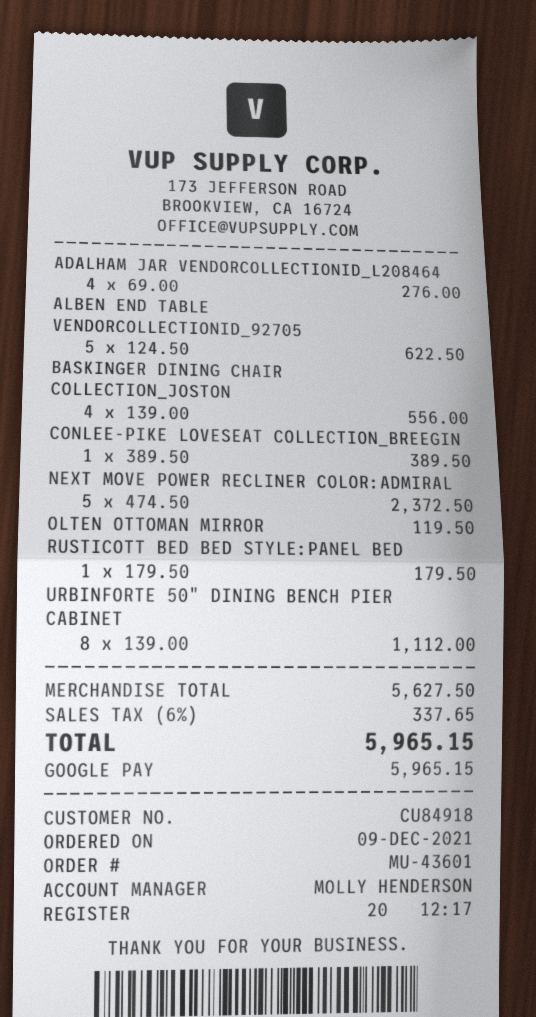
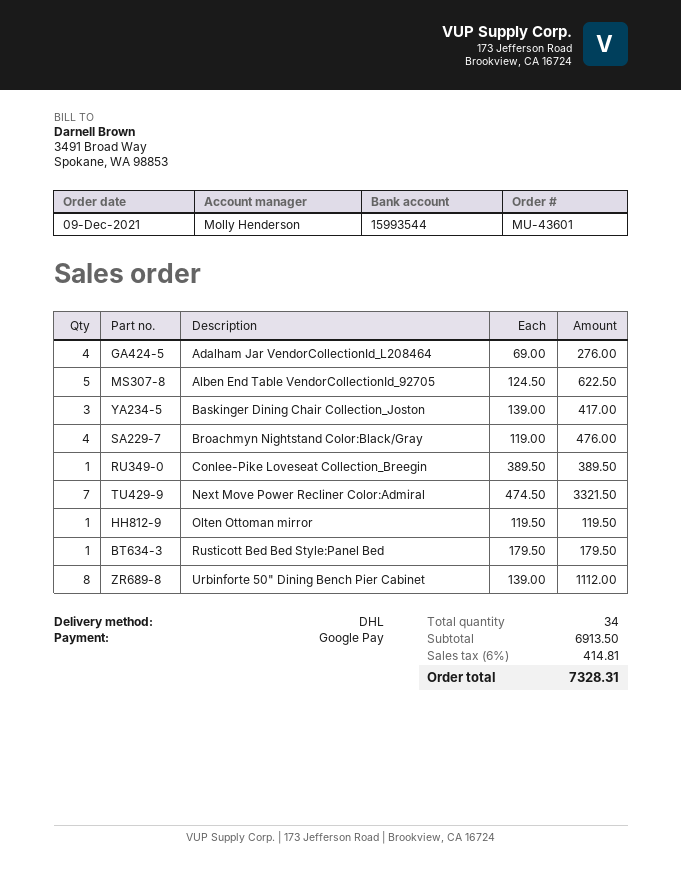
BASKINGER DINING CHAIR COLLECTION_JOSTON: 4 x 139.00 = 556.00 -> 3 x 139.00 = 417.00
NEXT MOVE POWER RECLINER COLOR:ADMIRAL: 5 x 474.50 = 2372.50 -> 7 x 474.50 = 3321.50
Broachmyn Nightstand Color:Black/Gray: none -> 4 x 119.00 = 476.00
subtotal: 5627.50 -> 6913.50
tax: 6% = 337.65 -> 6% = 414.81
total: 5965.15 -> 7328.31

